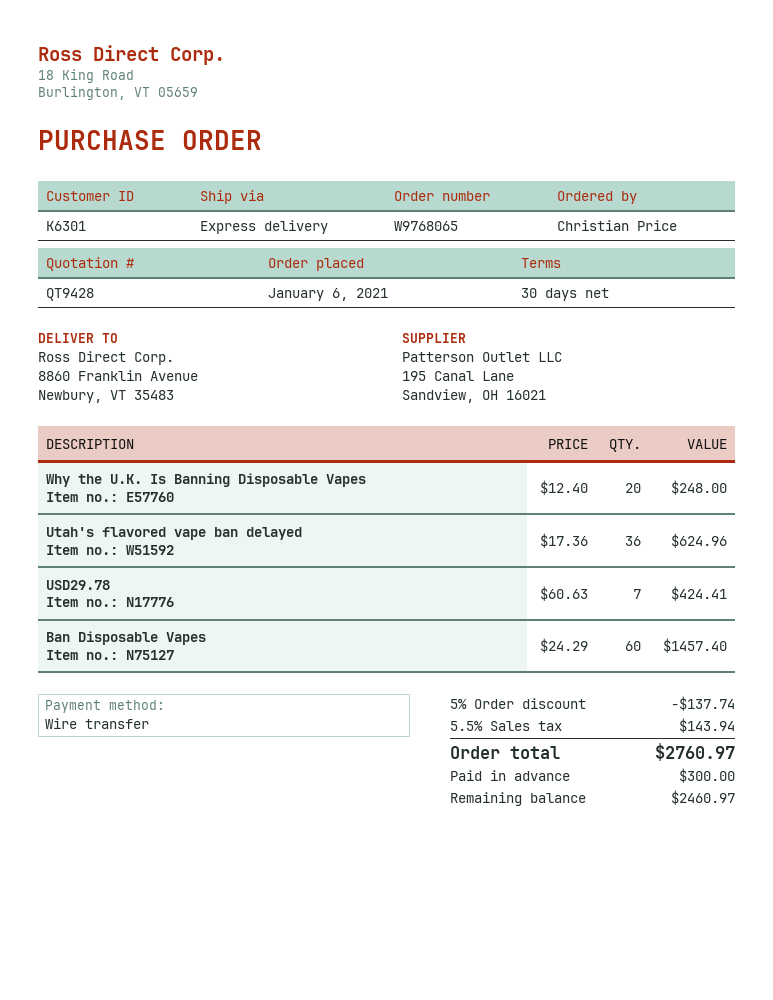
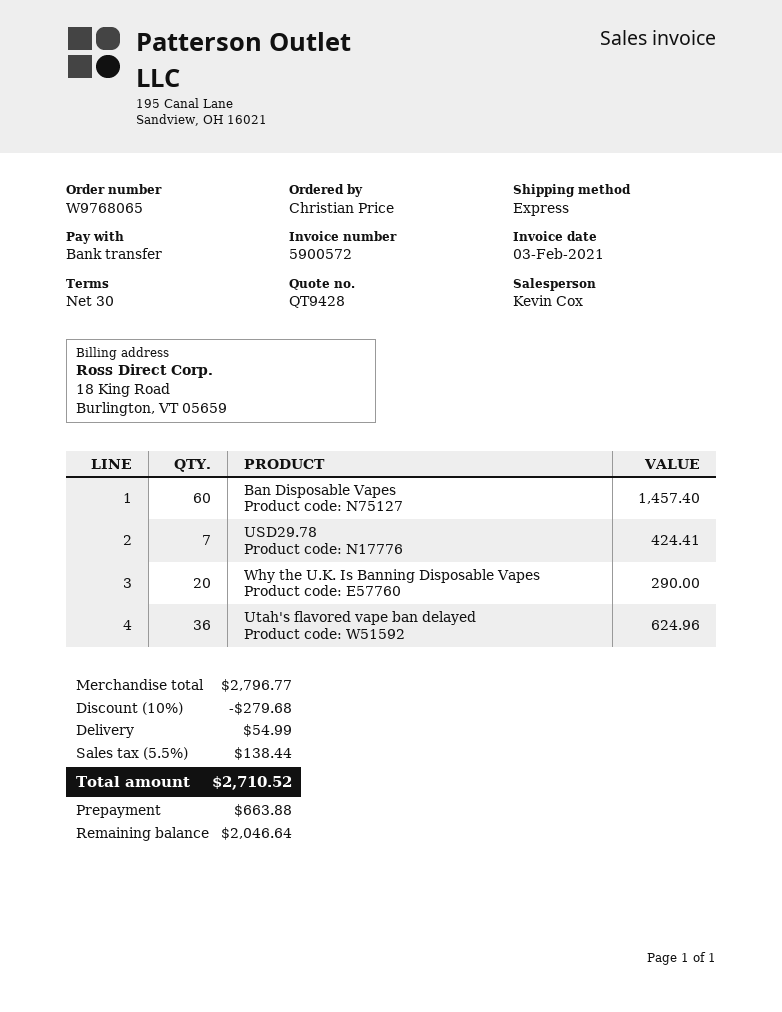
Why the U.K. Is Banning Disposable Vapes: 20 for 248.00 -> 20 for 290.00
discount: 5% = 137.74 -> 10% = 279.68
shipping: none -> 54.99
tax: 5.5% = 143.94 -> 5.5% = 138.44
total: 2760.97 -> 2710.52
deposit: 300.00 -> 663.88
balance: 2460.97 -> 2046.64

